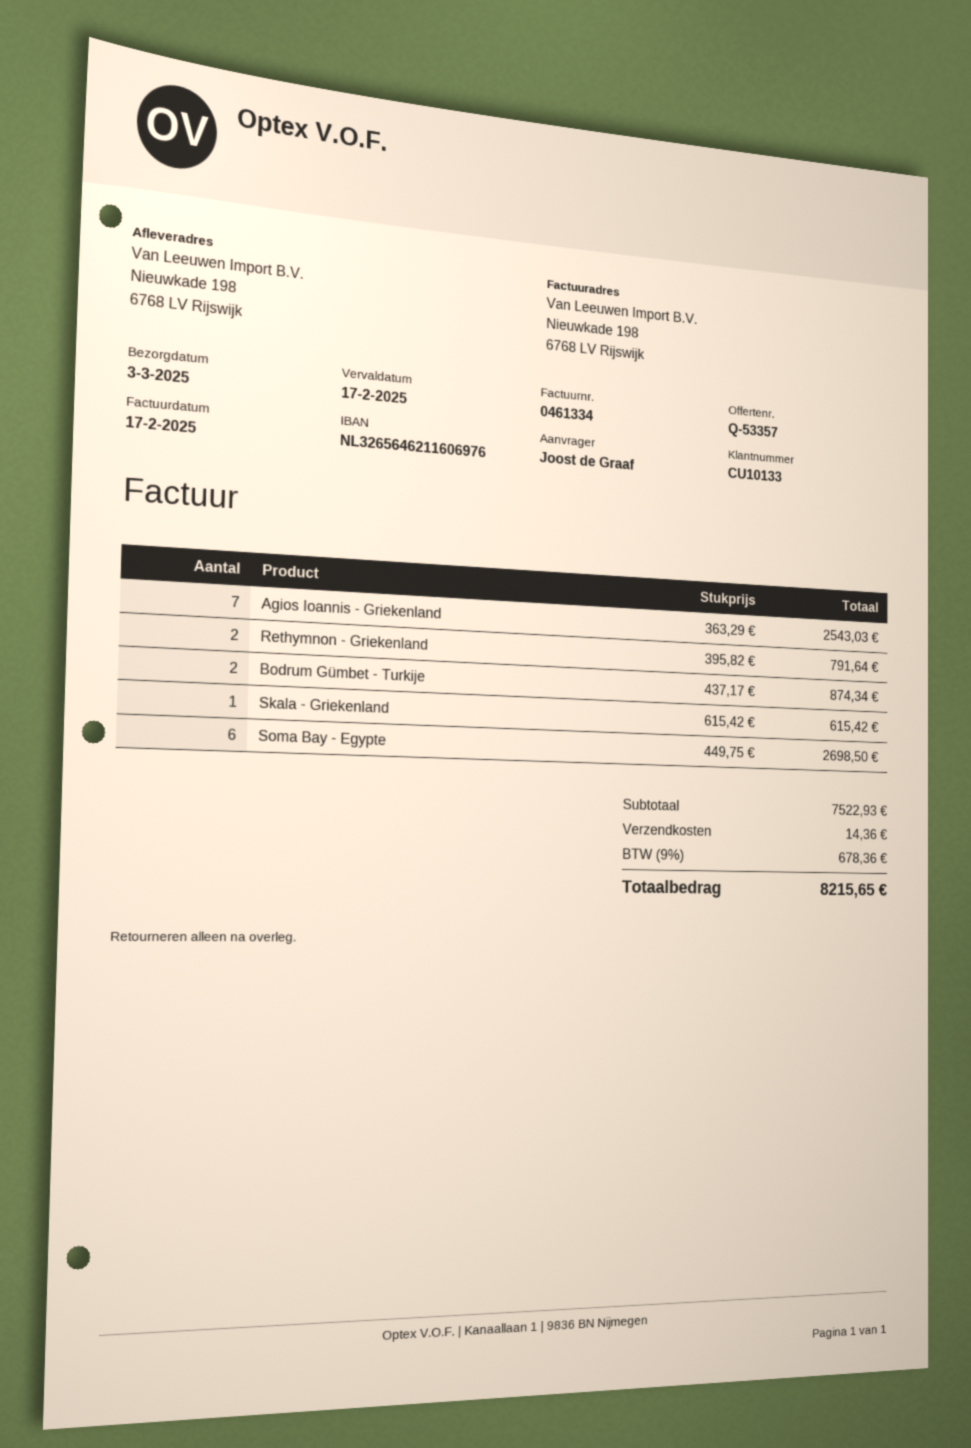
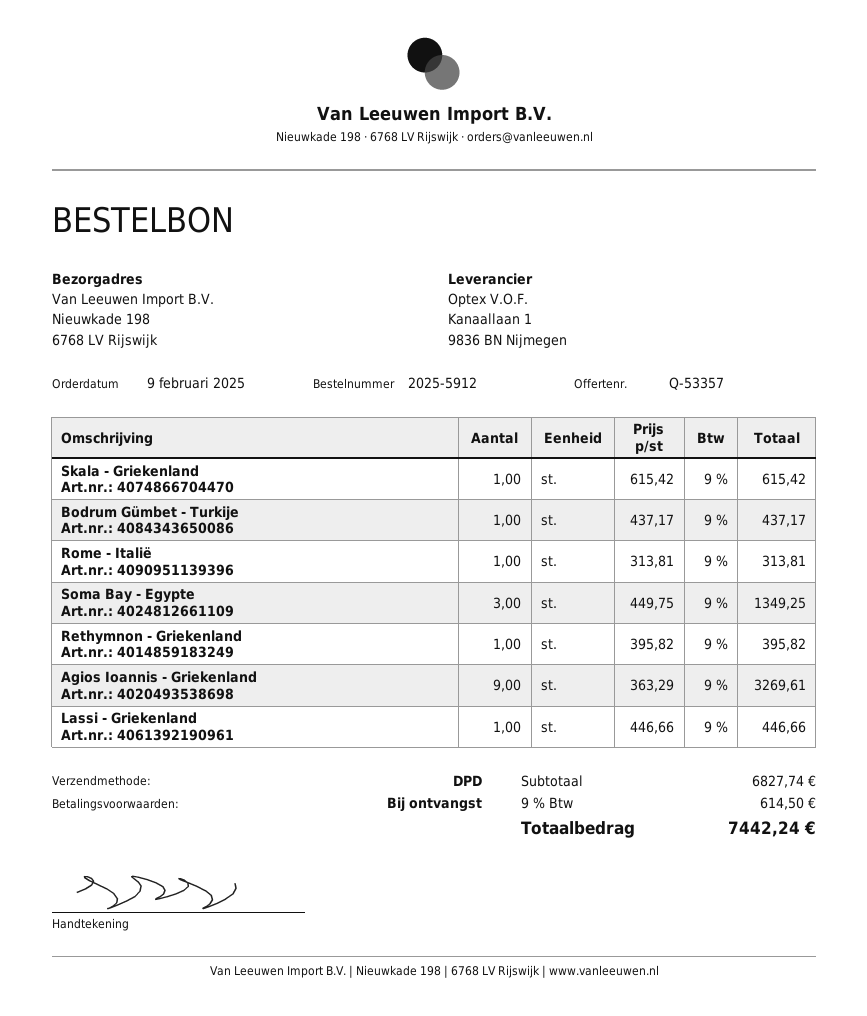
Agios Ioannis - Griekenland: 7 x 363.29 = 2543.03 -> 9 x 363.29 = 3269.61
Rethymnon - Griekenland: 2 x 395.82 = 791.64 -> 1 x 395.82 = 395.82
Bodrum Gümbet - Turkije: 2 x 437.17 = 874.34 -> 1 x 437.17 = 437.17
Soma Bay - Egypte: 6 x 449.75 = 2698.50 -> 3 x 449.75 = 1349.25
Rome - Italië: none -> 1 x 313.81 = 313.81
Lassi - Griekenland: none -> 1 x 446.66 = 446.66
subtotal: 7522.93 -> 6827.74
shipping: 14.36 -> none
tax: 9% = 678.36 -> 9% = 614.50
total: 8215.65 -> 7442.24

